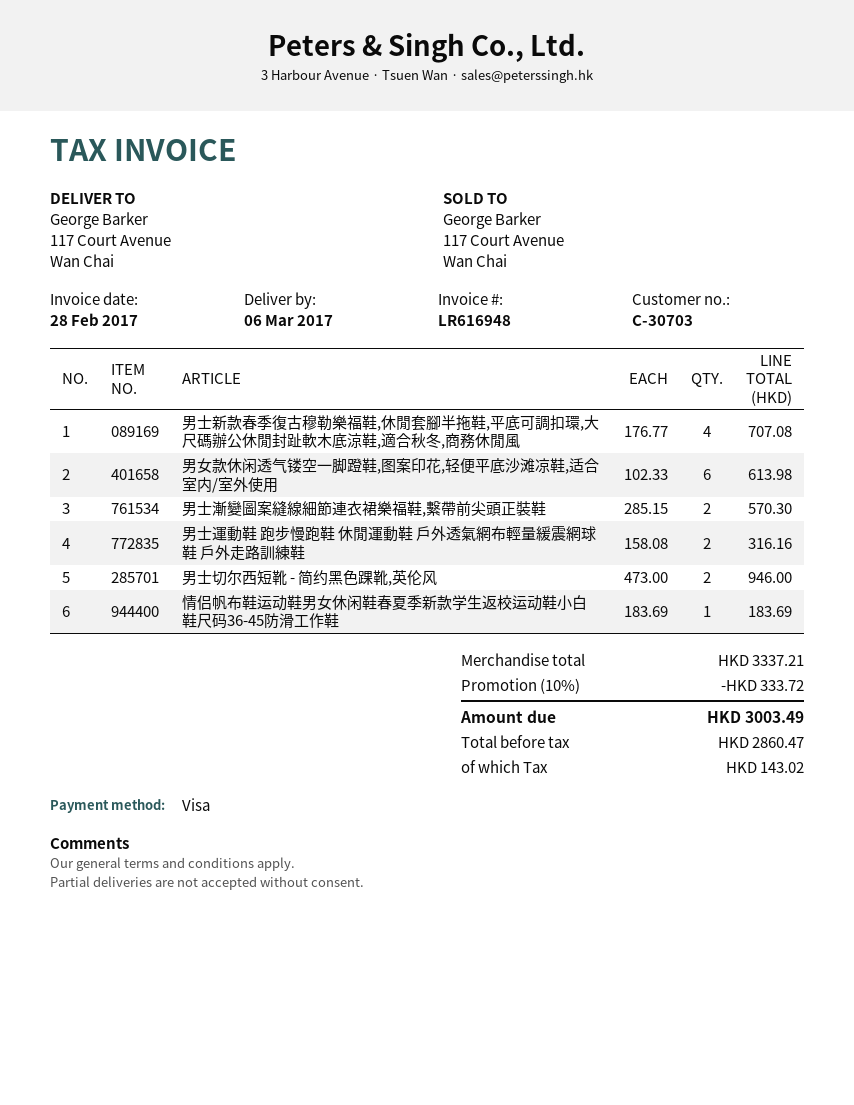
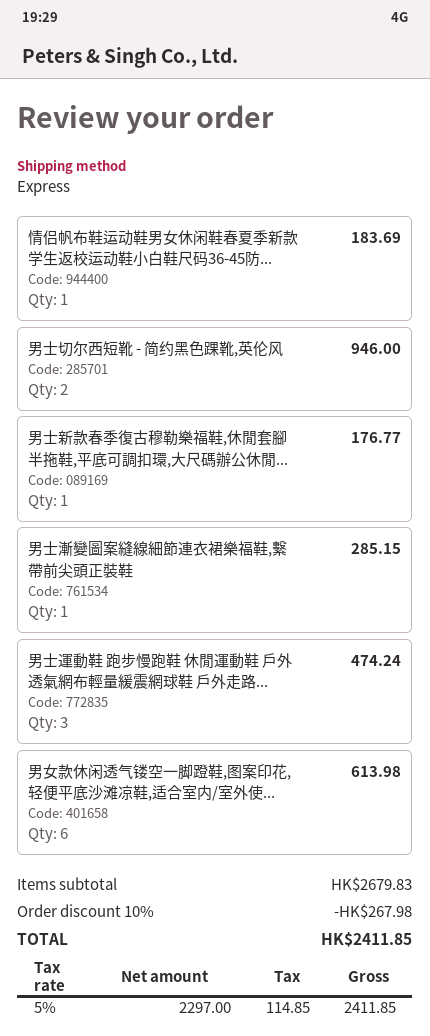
男士新款春季復古穆勒樂福鞋,休閒套腳半拖鞋,平底可調扣環,大尺碼辦公休閒封趾軟木底涼鞋,適合秋冬,商務休閒風: 4 for 707.08 -> 1 for 176.77
男士漸變圖案縫線細節連衣裙樂福鞋,繫帶前尖頭正裝鞋: 2 for 570.30 -> 1 for 285.15
男士運動鞋 跑步慢跑鞋 休閒運動鞋 戶外透氣網布輕量緩震網球鞋 戶外走路訓練鞋: 2 for 316.16 -> 3 for 474.24
subtotal: 3337.21 -> 2679.83
discount: 10% = 333.72 -> 10% = 267.98
net: 2860.47 -> 2297.00
tax: 143.02 -> 114.85
total: 3003.49 -> 2411.85

